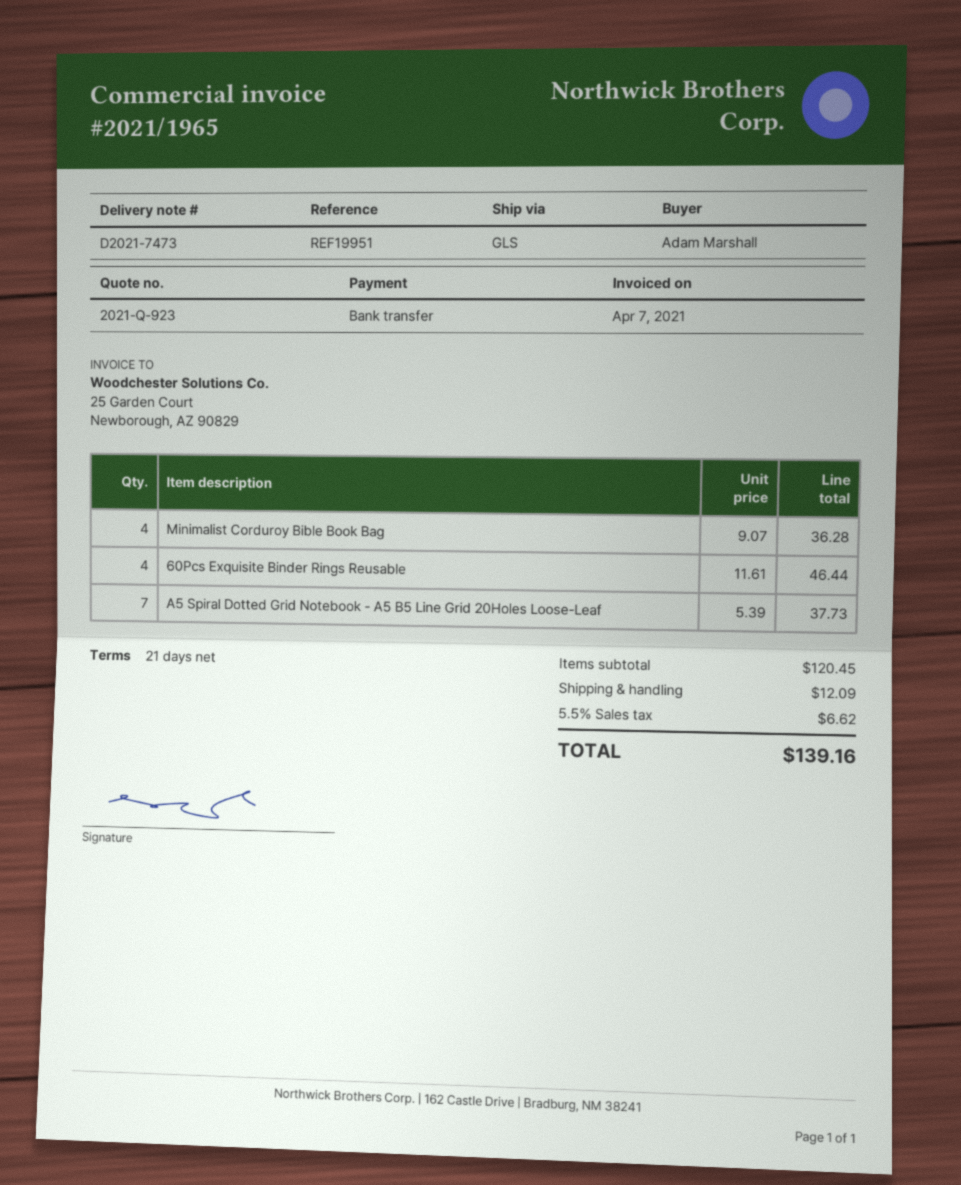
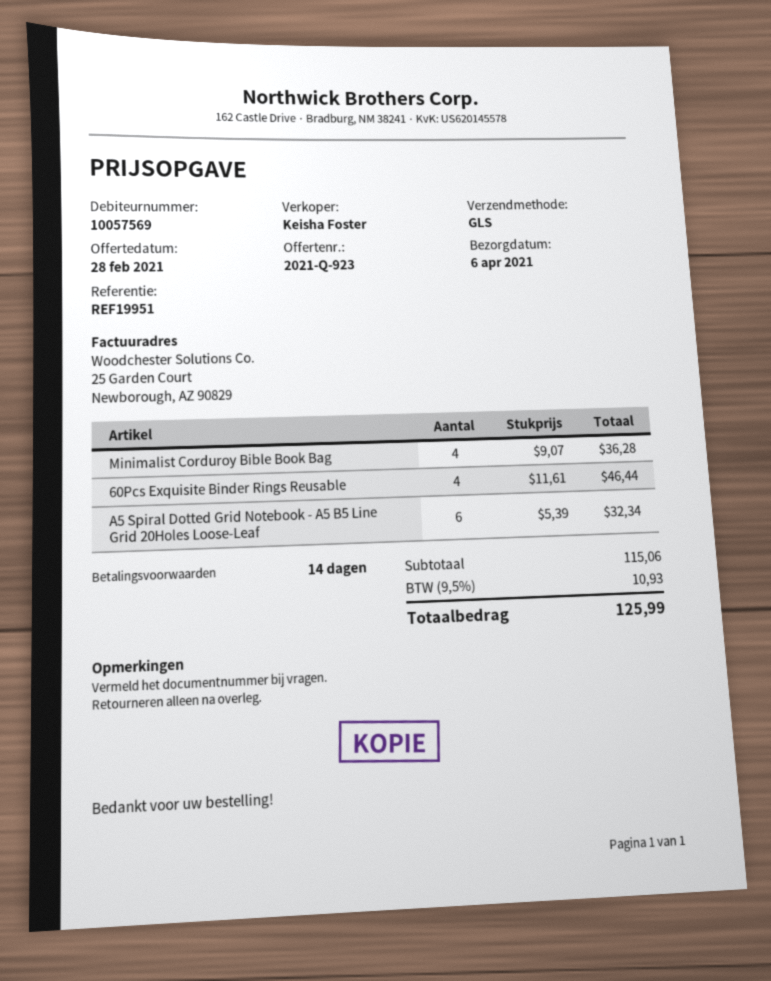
payment terms: 21 days -> 14 days
A5 Spiral Dotted Grid Notebook - A5 B5 Line Grid 20Holes Loose-Leaf: 7 x 5.39 = 37.73 -> 6 x 5.39 = 32.34
subtotal: 120.45 -> 115.06
shipping: 12.09 -> none
tax: 5.5% = 6.62 -> 9.5% = 10.93
total: 139.16 -> 125.99

